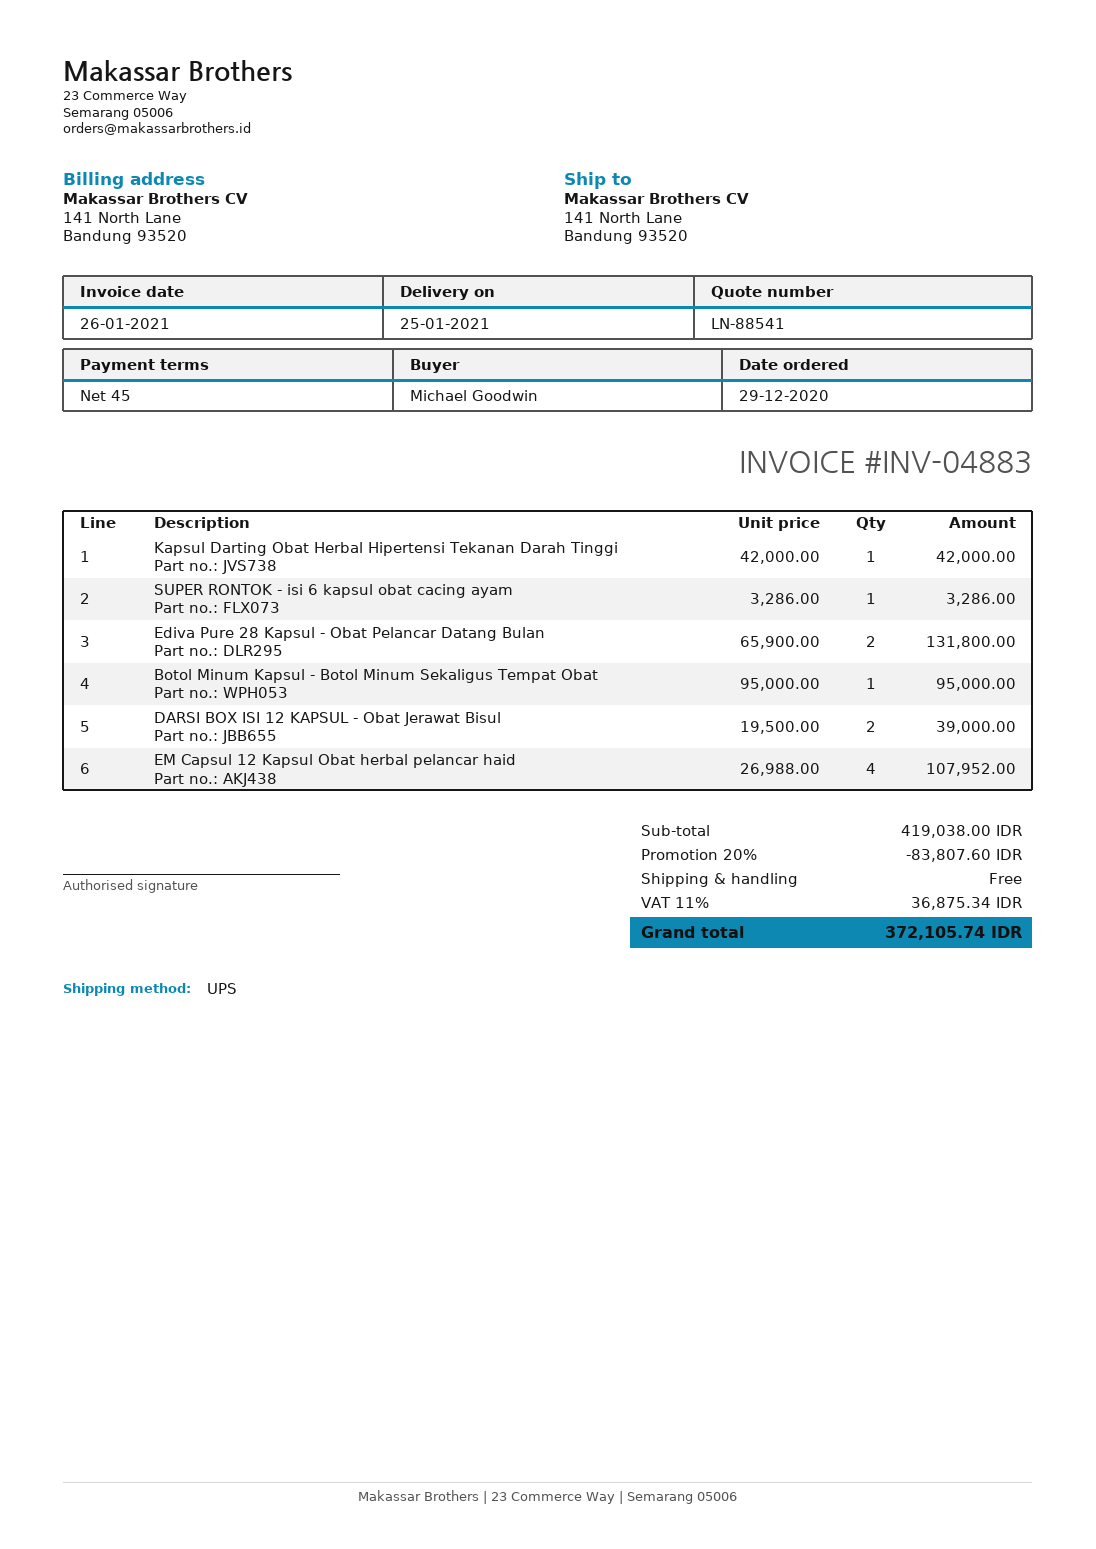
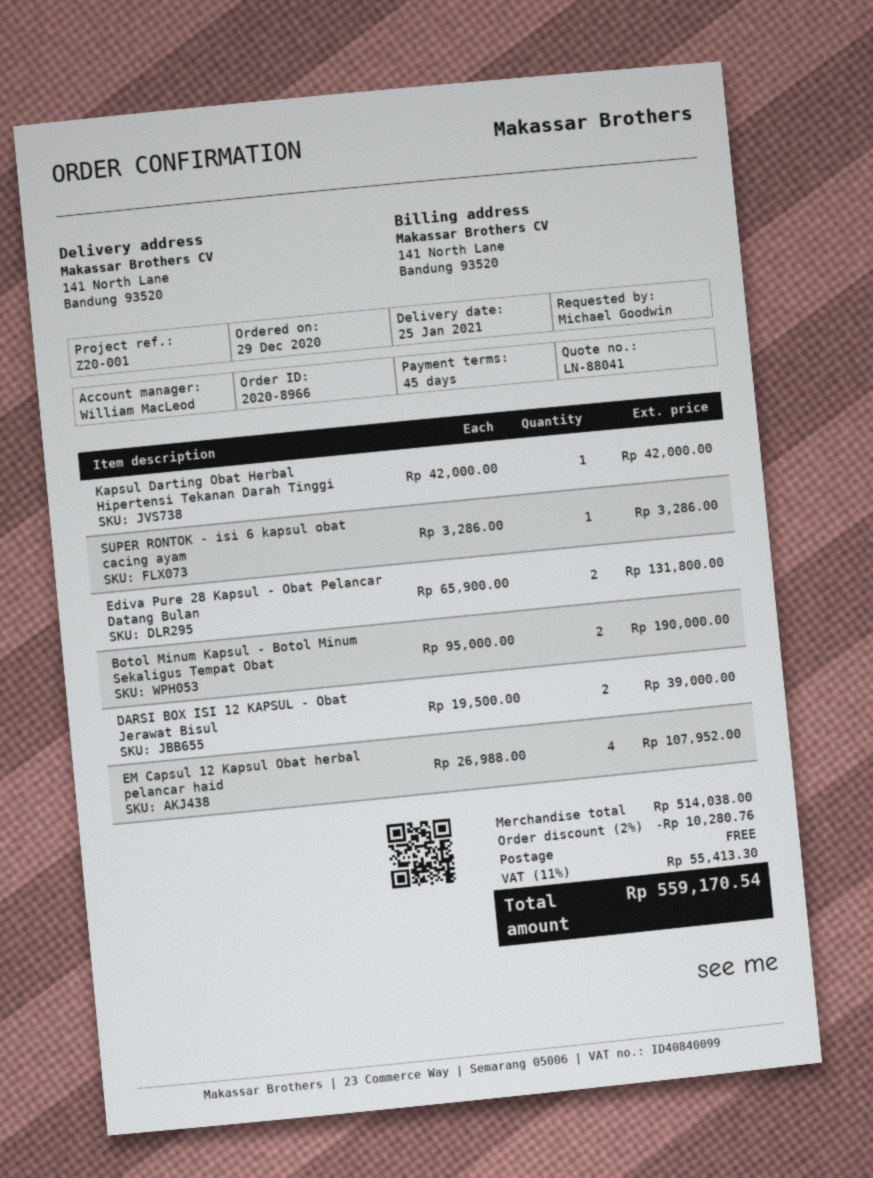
quote number: LN-88541 -> LN-88041
Botol Minum Kapsul - Botol Minum Sekaligus Tempat Obat: 1 x 95000.00 = 95000.00 -> 2 x 95000.00 = 190000.00
subtotal: 419038.00 -> 514038.00
discount: 20% = 83807.60 -> 2% = 10280.76
tax: 11% = 36875.34 -> 11% = 55413.30
total: 372105.74 -> 559170.54

